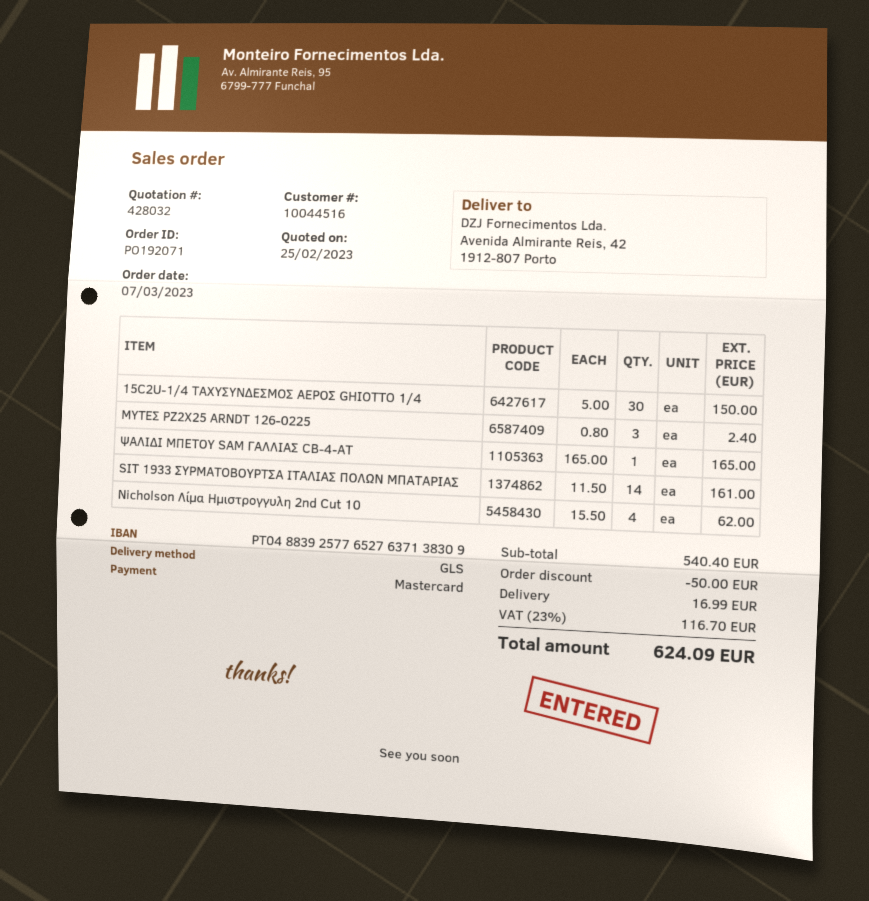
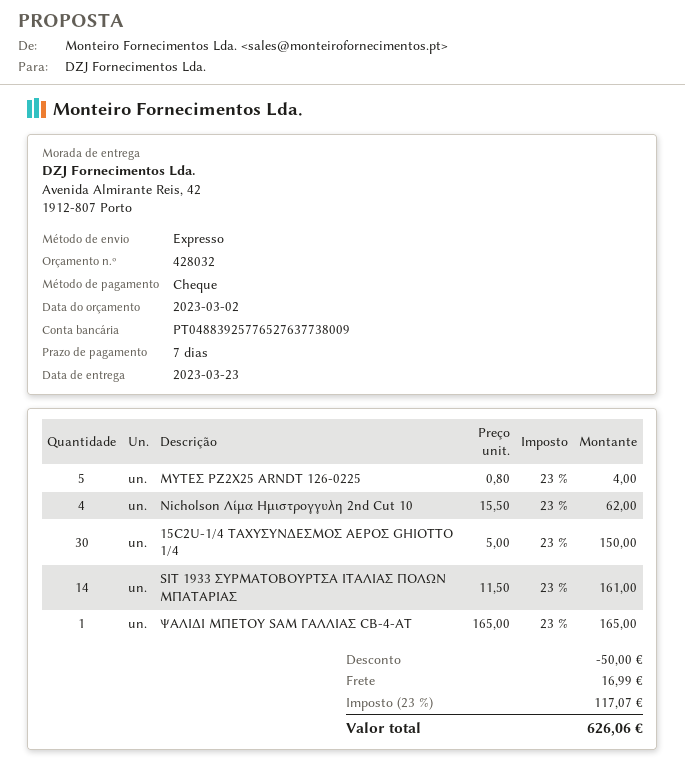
quote date: 2023-02-25 -> 2023-03-02
payment method: Mastercard -> cheque
bank account: PT04883925776527637138309 -> PT04883925776527637738009
shipping method: GLS -> express
ΜΥΤΕΣ PZ2X25 ARNDT 126-0225: 3 x 0.80 = 2.40 -> 5 x 0.80 = 4.00
tax: 23% = 116.70 -> 23% = 117.07
total: 624.09 -> 626.06

